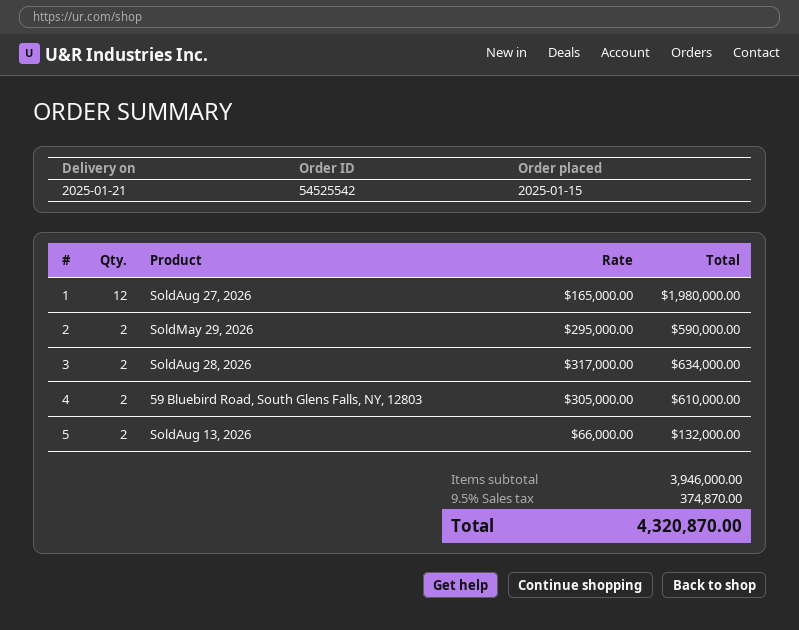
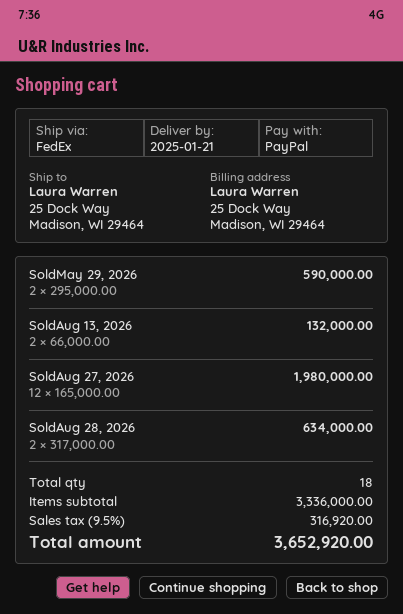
59 Bluebird Road, South Glens Falls, NY, 12803: 2 x 305000.00 = 610000.00 -> none
subtotal: 3946000.00 -> 3336000.00
tax: 9.5% = 374870.00 -> 9.5% = 316920.00
total: 4320870.00 -> 3652920.00

